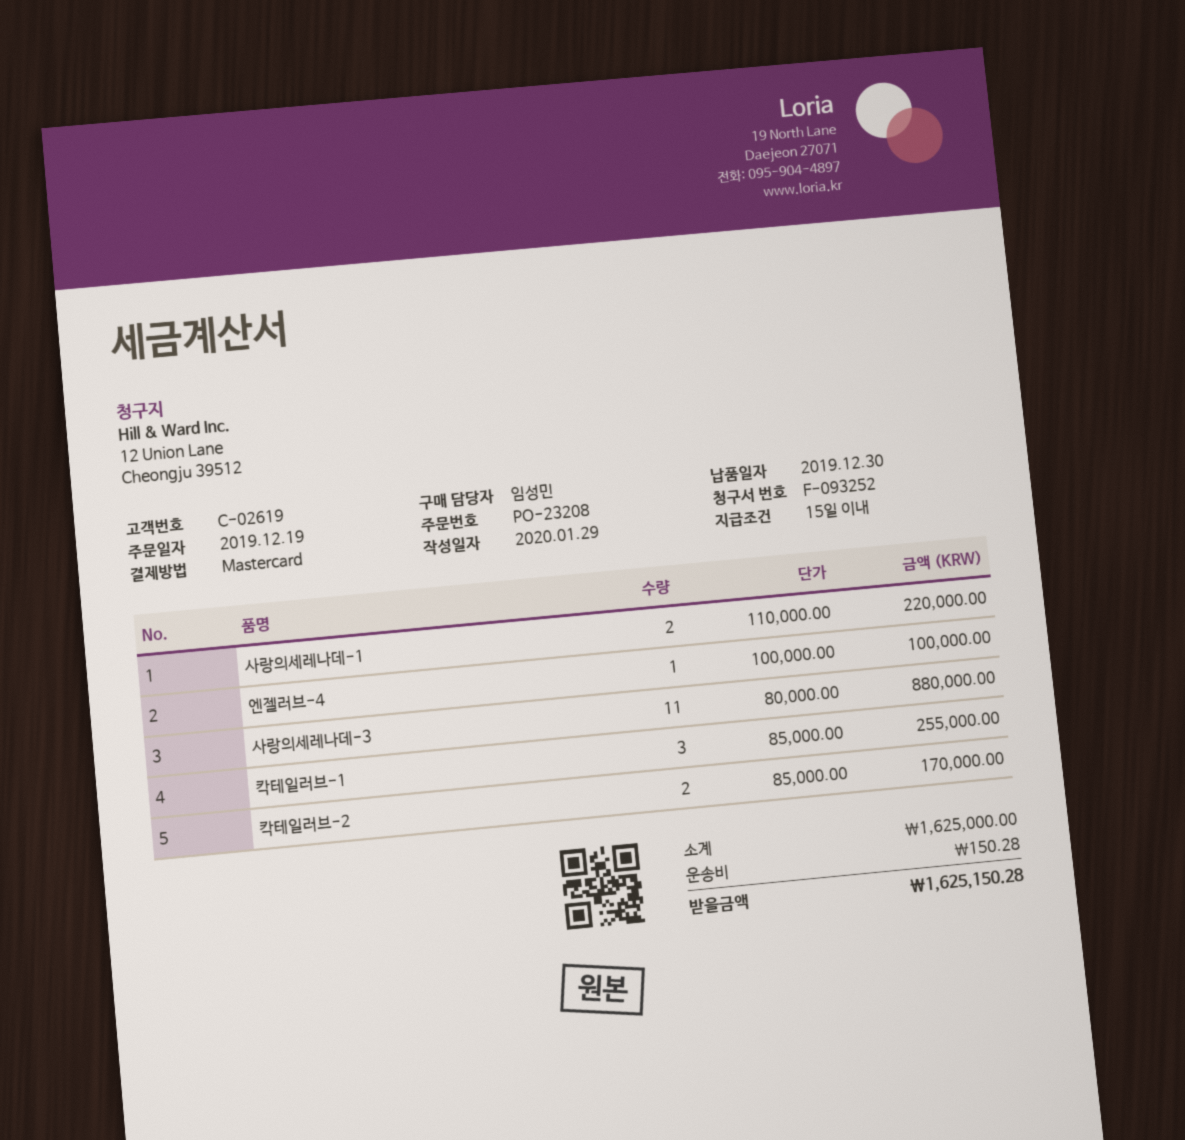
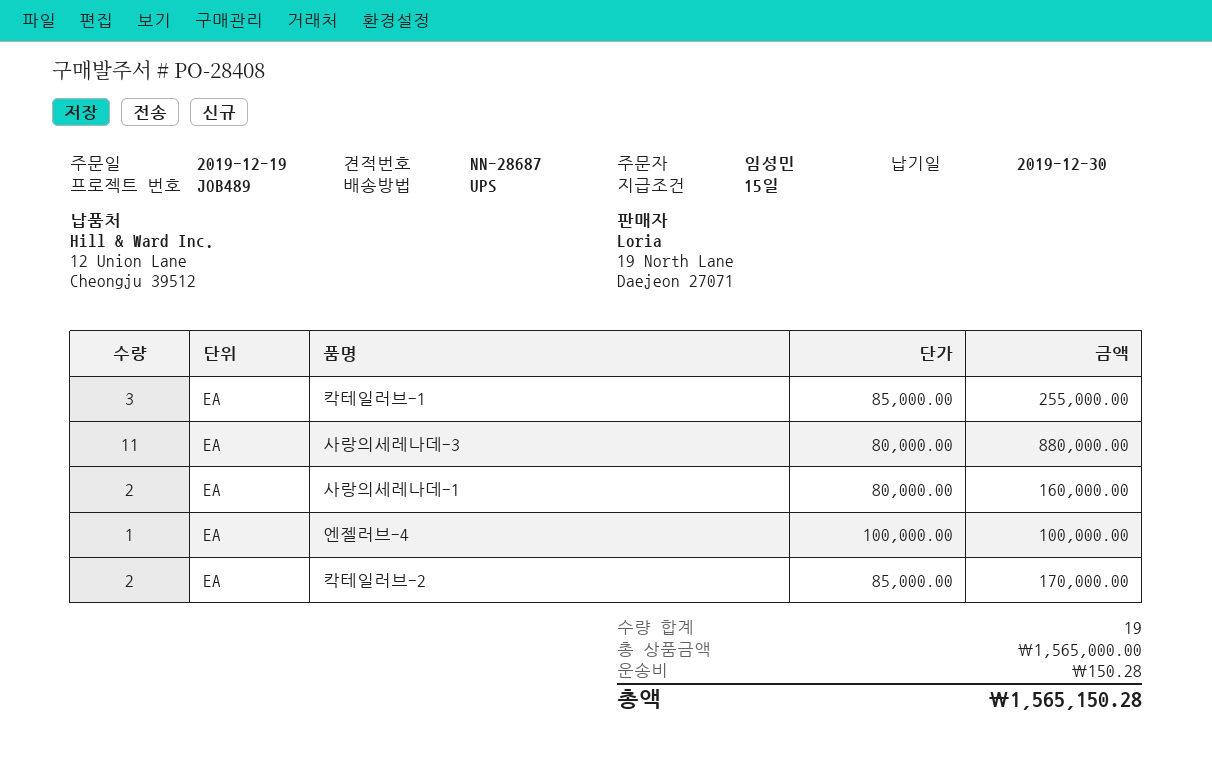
order number: PO-23208 -> PO-28408
사랑의세레나데-1: 2 x 110000.00 = 220000.00 -> 2 x 80000.00 = 160000.00
subtotal: 1625000.00 -> 1565000.00
total: 1625150.28 -> 1565150.28

